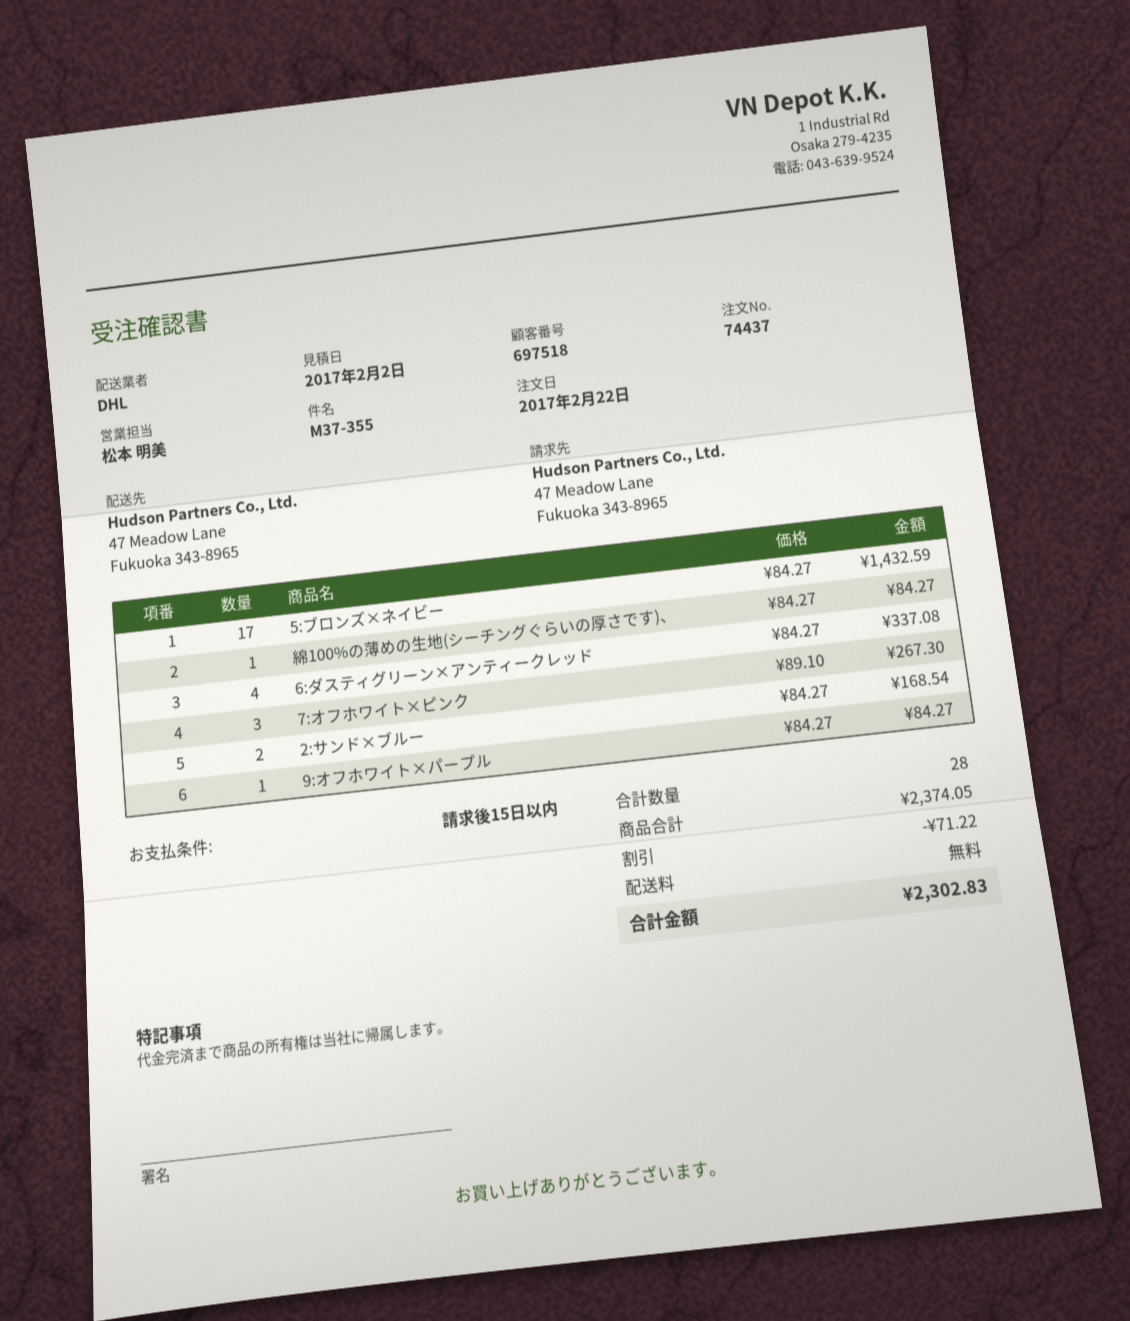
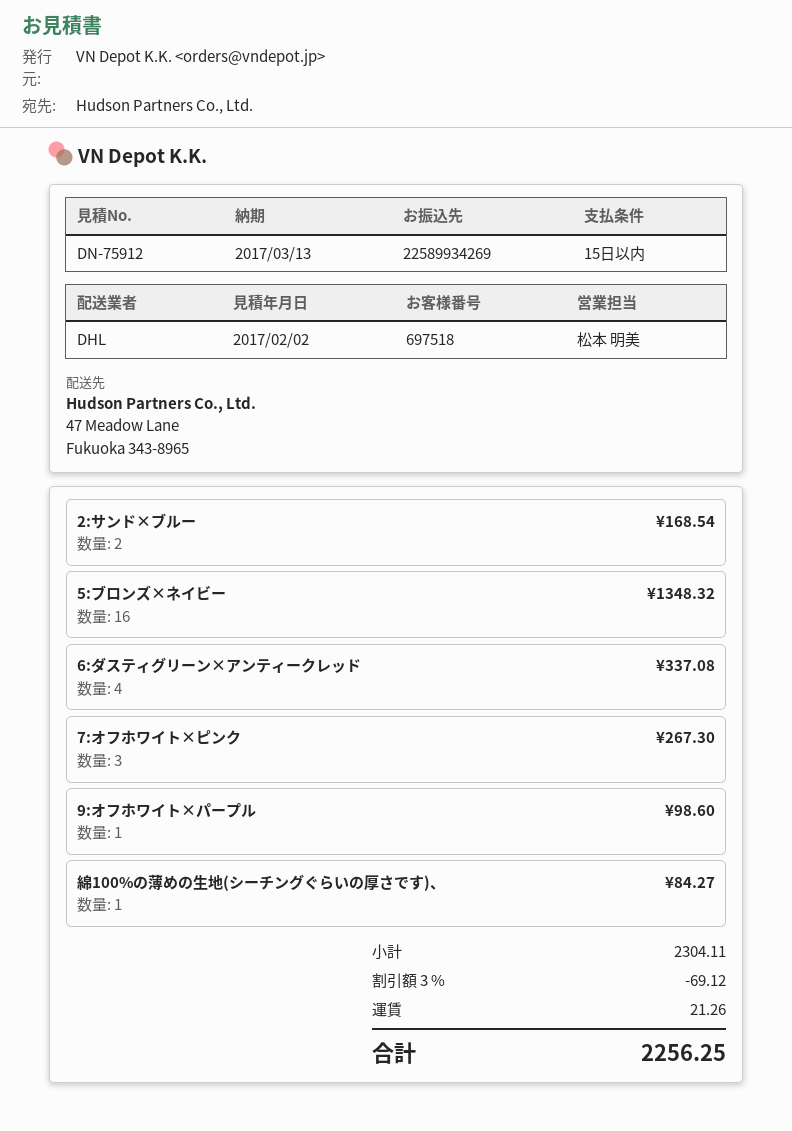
5:ブロンズ×ネイビー: 17 for 1432.59 -> 16 for 1348.32
9:オフホワイト×パープル: 1 for 84.27 -> 1 for 98.60
subtotal: 2374.05 -> 2304.11
discount: 71.22 -> 69.12
shipping: 0.00 -> 21.26
total: 2302.83 -> 2256.25

